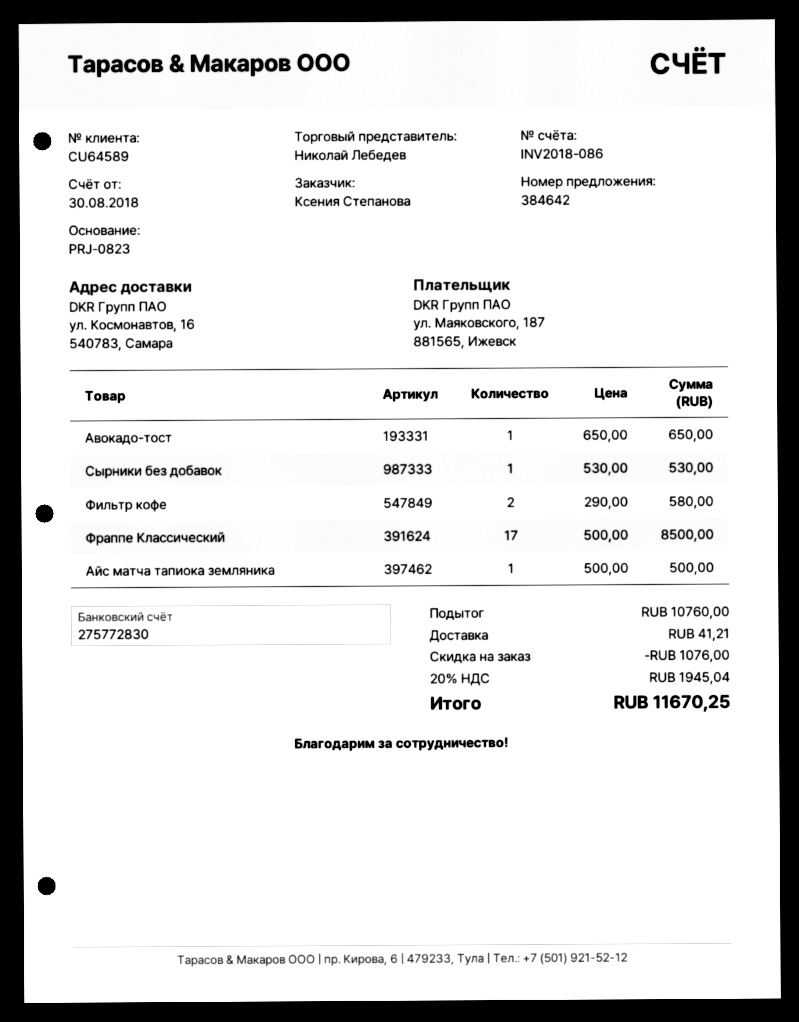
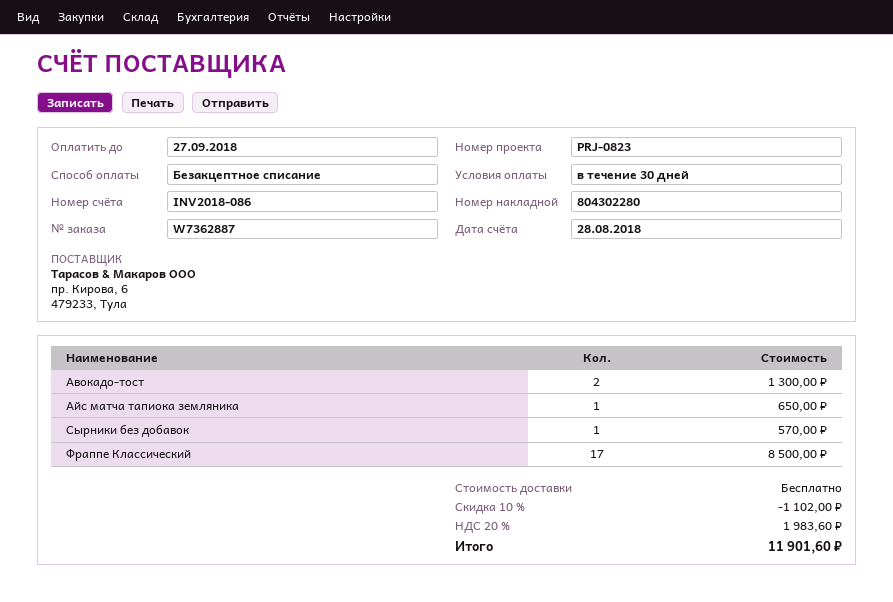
invoice date: 2018-08-30 -> 2018-08-28
Авокадо-тост: 1 for 650.00 -> 2 for 1300.00
Сырники без добавок: 1 for 530.00 -> 1 for 570.00
Фильтр кофе: 2 for 580.00 -> none
Айс матча тапиока земляника: 1 for 500.00 -> 1 for 650.00
discount: 1076.00 -> 1102.00
shipping: 41.21 -> 0.00
tax: 20% = 1945.04 -> 20% = 1983.60
total: 11670.25 -> 11901.60

